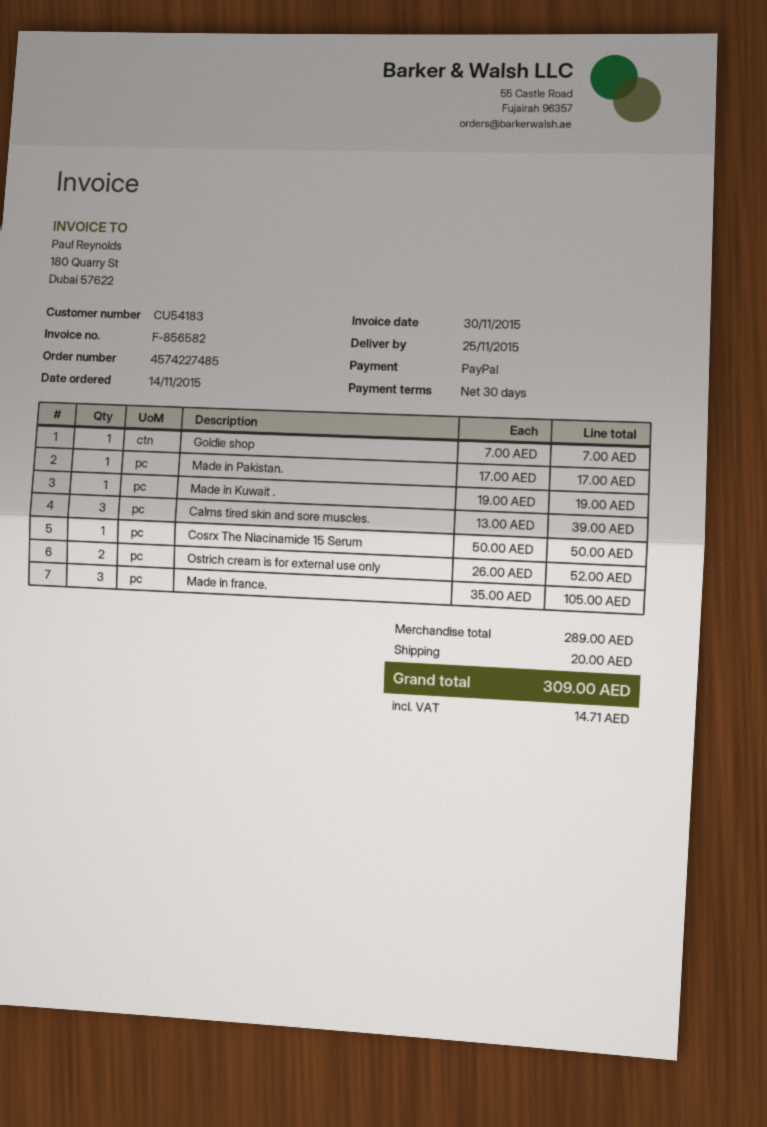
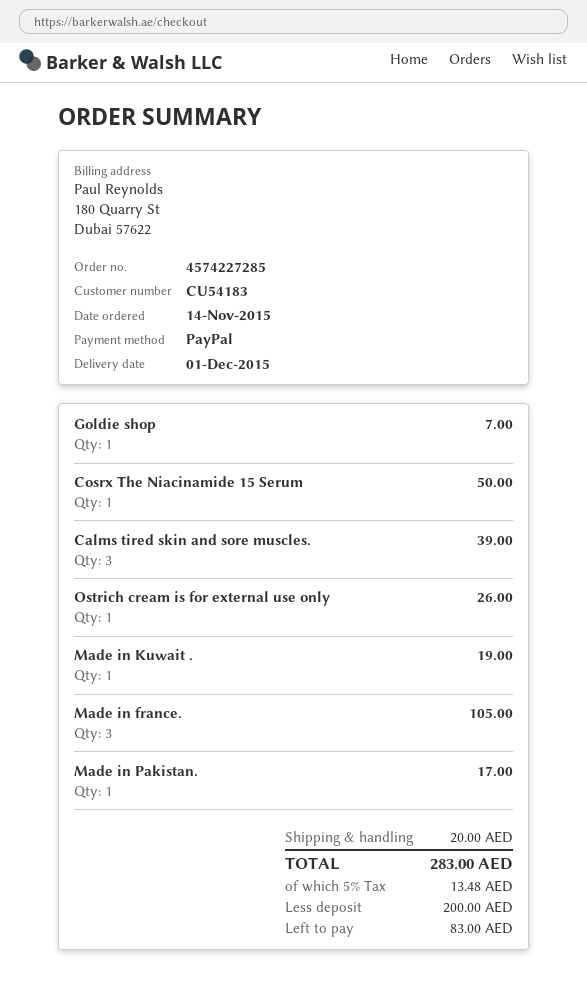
order number: 4574227485 -> 4574227285
delivery date: 2015-11-25 -> 2015-12-01
Ostrich cream is for external use only: 2 for 52.00 -> 1 for 26.00
tax: 14.71 -> 13.48
total: 309.00 -> 283.00

